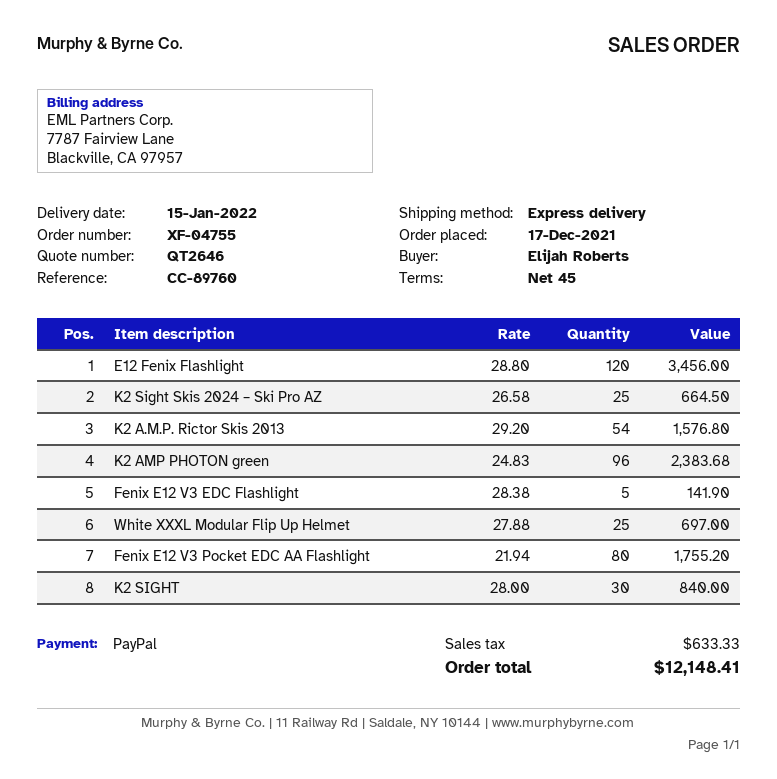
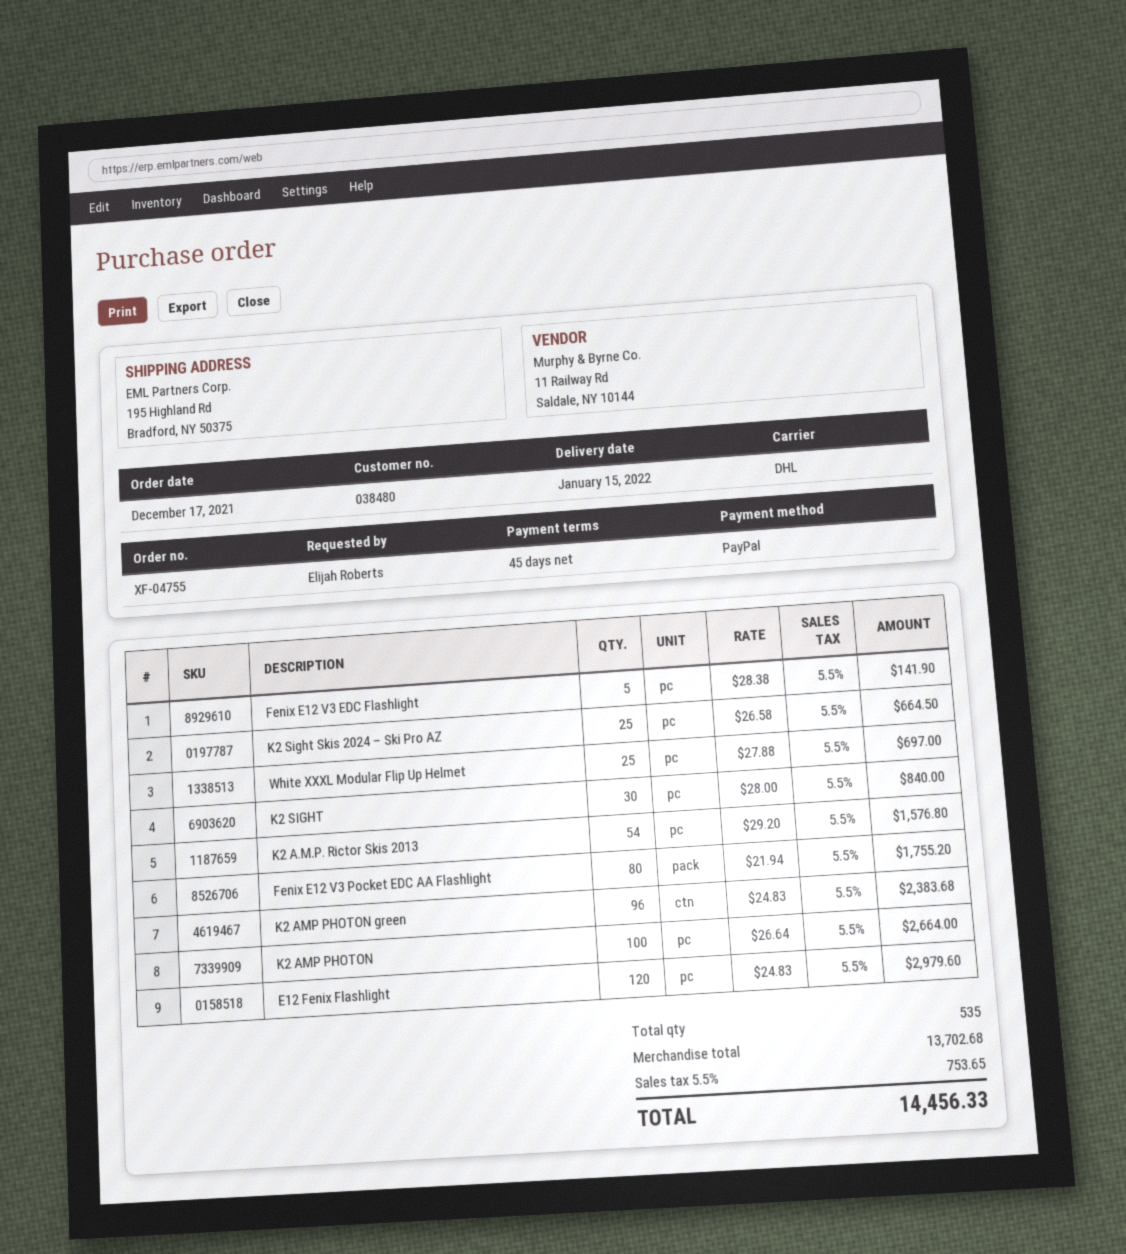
shipping method: express -> DHL
E12 Fenix Flashlight: 120 x 28.80 = 3456.00 -> 120 x 24.83 = 2979.60
K2 AMP PHOTON: none -> 100 x 26.64 = 2664.00
tax: 633.33 -> 753.65
total: 12148.41 -> 14456.33

